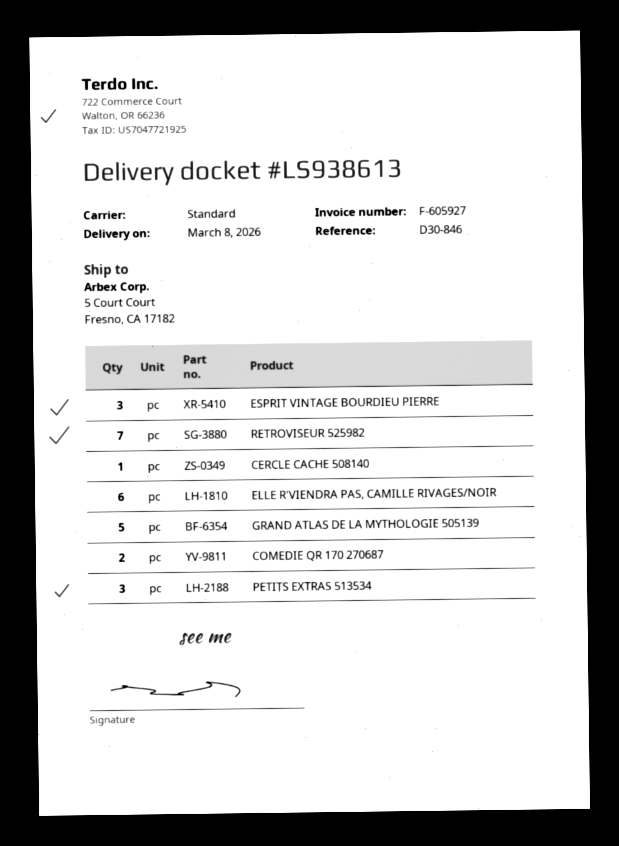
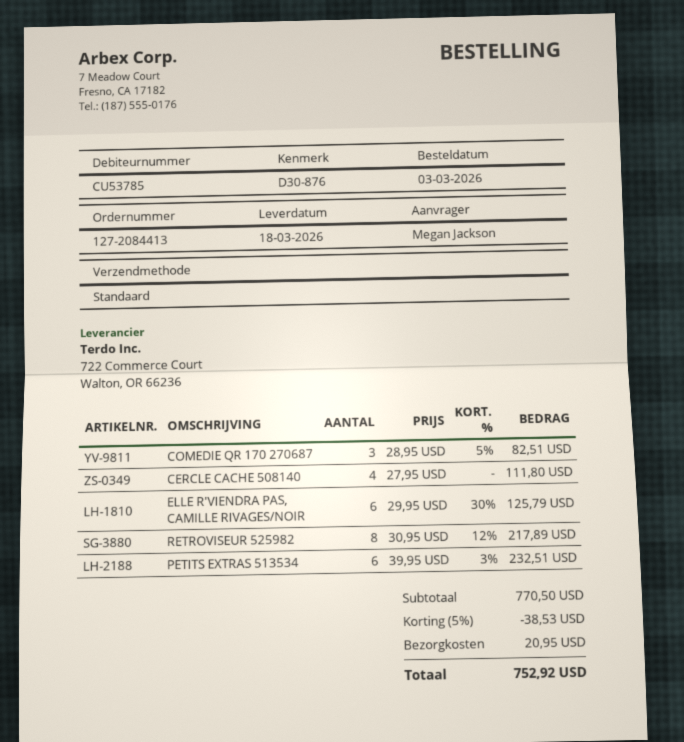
delivery date: 2026-03-08 -> 2026-03-18
reference: D30-846 -> D30-876
ESPRIT VINTAGE BOURDIEU PIERRE: 3 -> none
RETROVISEUR 525982: 7 -> 8
CERCLE CACHE 508140: 1 -> 4
GRAND ATLAS DE LA MYTHOLOGIE 505139: 5 -> none
COMEDIE QR 170 270687: 2 -> 3
PETITS EXTRAS 513534: 3 -> 6

